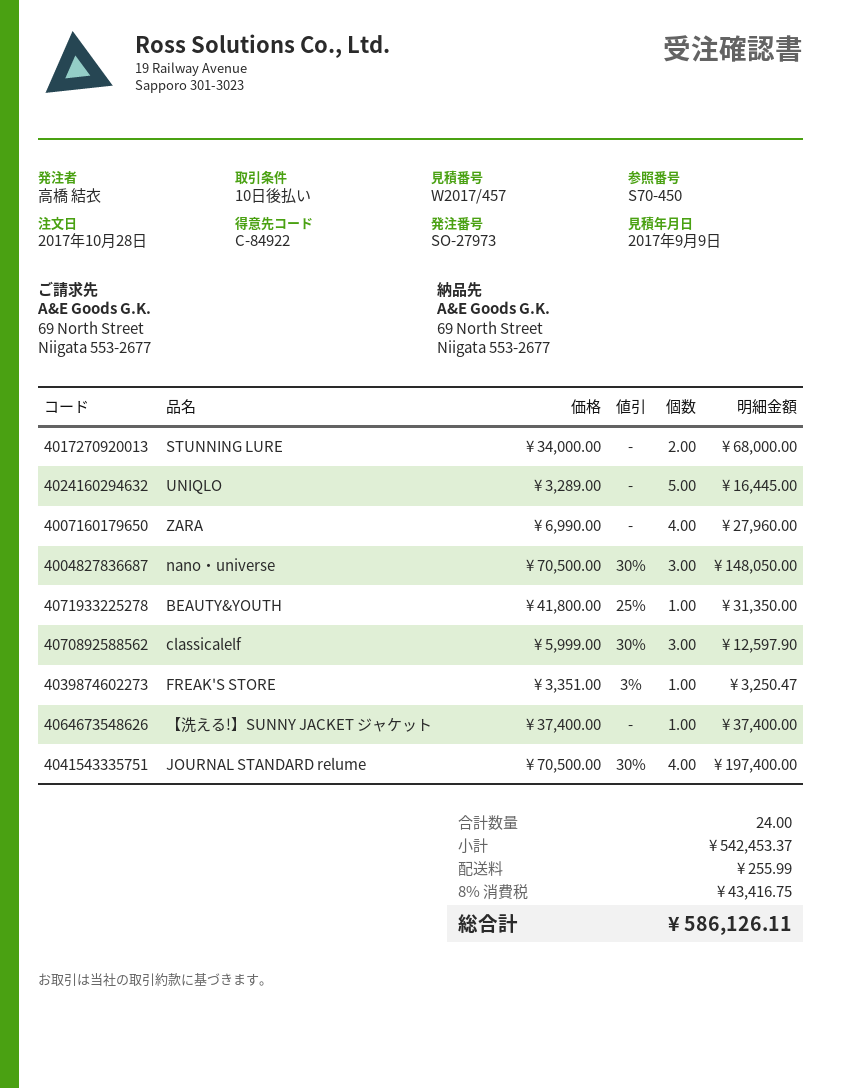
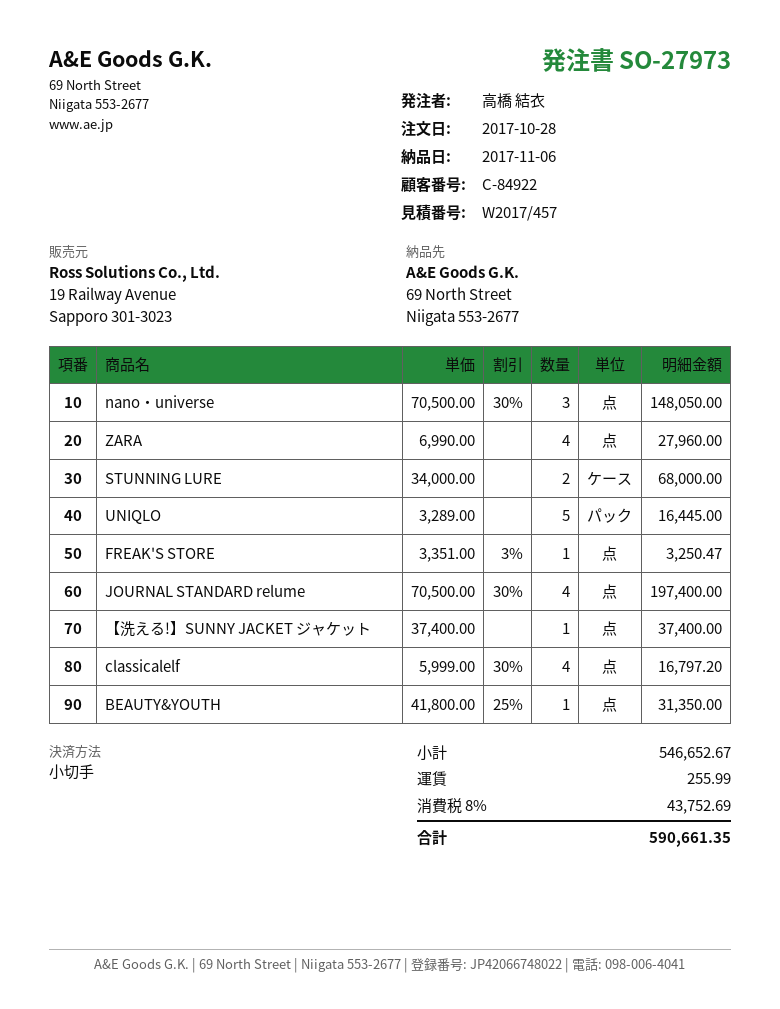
classicalelf: 3 x 5999.00 - 30% = 12597.90 -> 4 x 5999.00 - 30% = 16797.20
subtotal: 542453.37 -> 546652.67
tax: 8% = 43416.75 -> 8% = 43752.69
total: 586126.11 -> 590661.35

